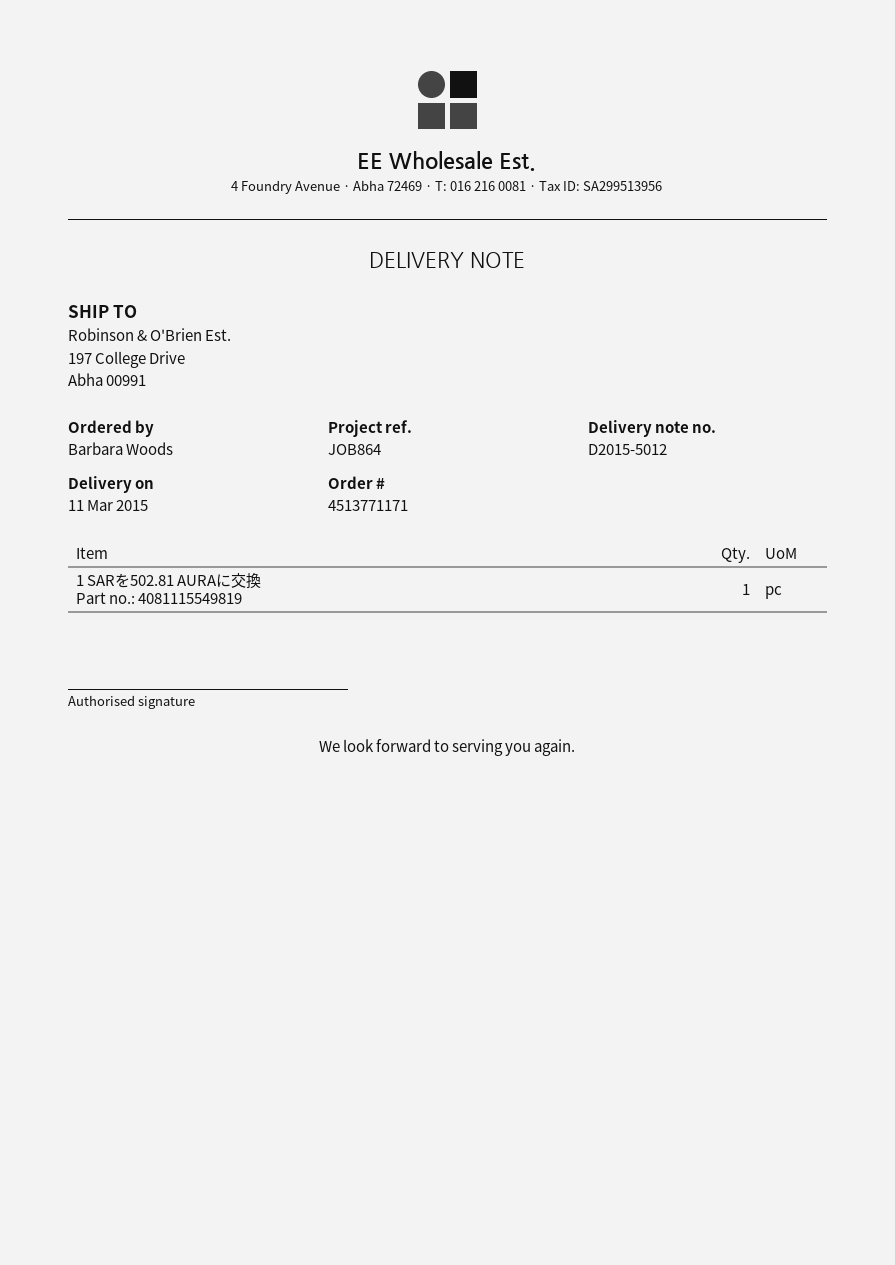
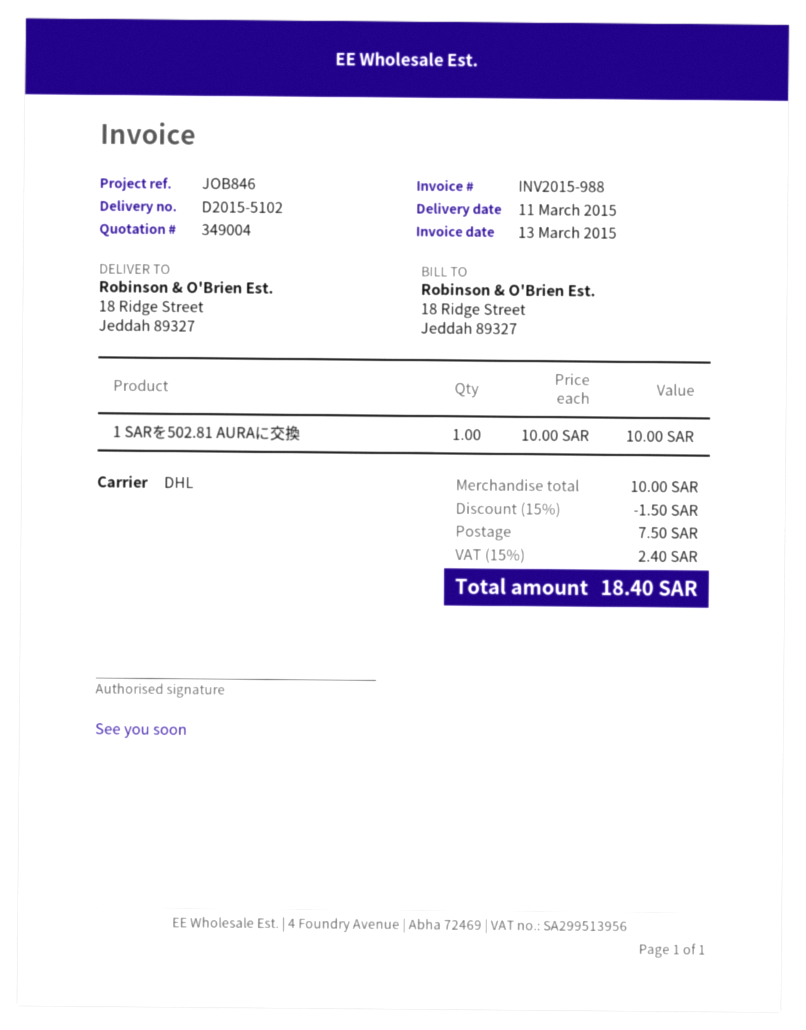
delivery note number: D2015-5012 -> D2015-5102
reference: JOB864 -> JOB846
ship to: 197 College Drive, Abha 00991 -> 18 Ridge Street, Jeddah 89327

